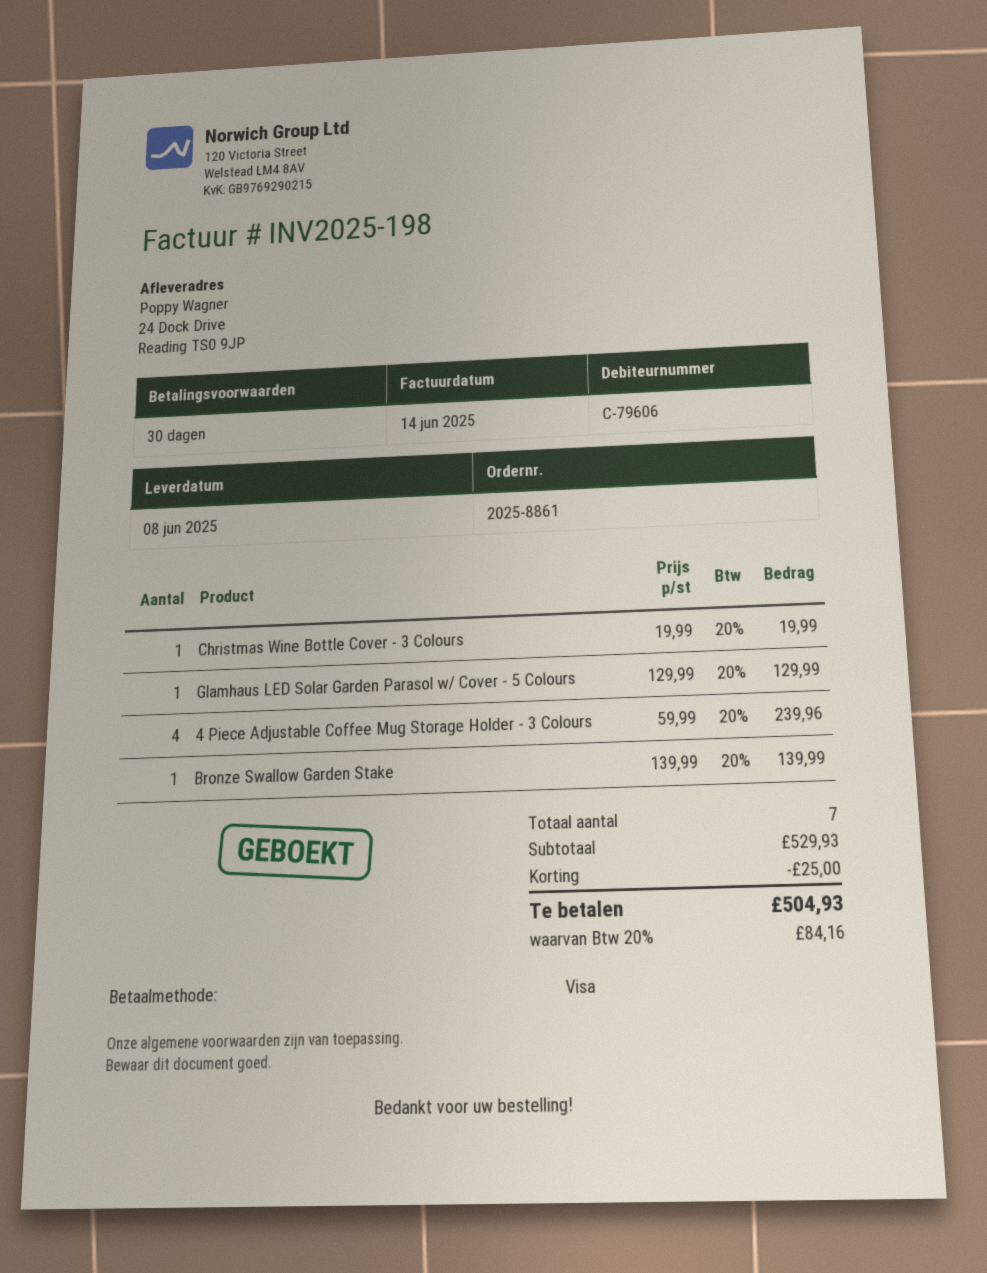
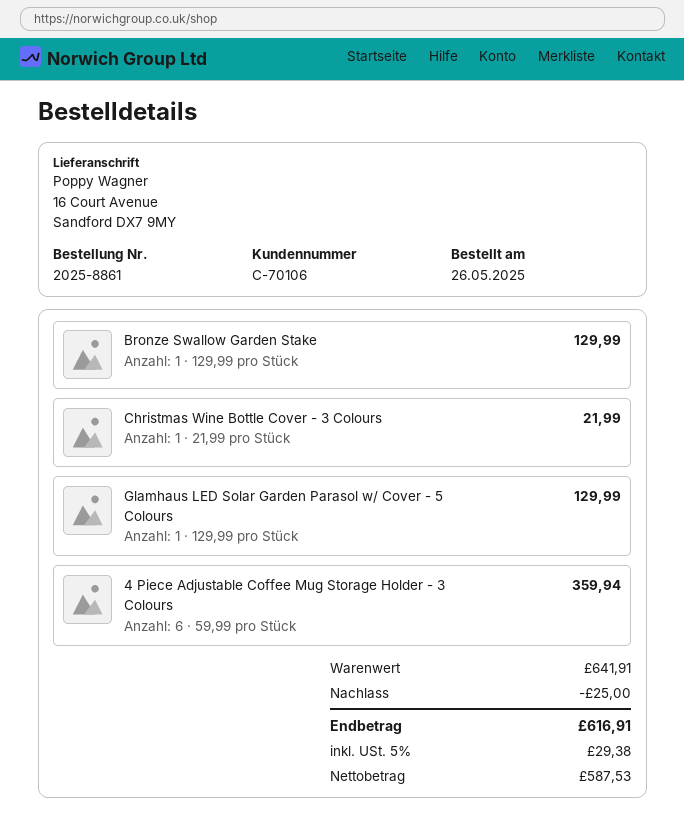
customer number: C-79606 -> C-70106
ship to: 24 Dock Drive, Reading TS0 9JP -> 16 Court Avenue, Sandford DX7 9MY
Christmas Wine Bottle Cover - 3 Colours: 1 x 19.99 = 19.99 -> 1 x 21.99 = 21.99
4 Piece Adjustable Coffee Mug Storage Holder - 3 Colours: 4 x 59.99 = 239.96 -> 6 x 59.99 = 359.94
Bronze Swallow Garden Stake: 1 x 139.99 = 139.99 -> 1 x 129.99 = 129.99
subtotal: 529.93 -> 641.91
tax: 20% = 84.16 -> 5% = 29.38
total: 504.93 -> 616.91

